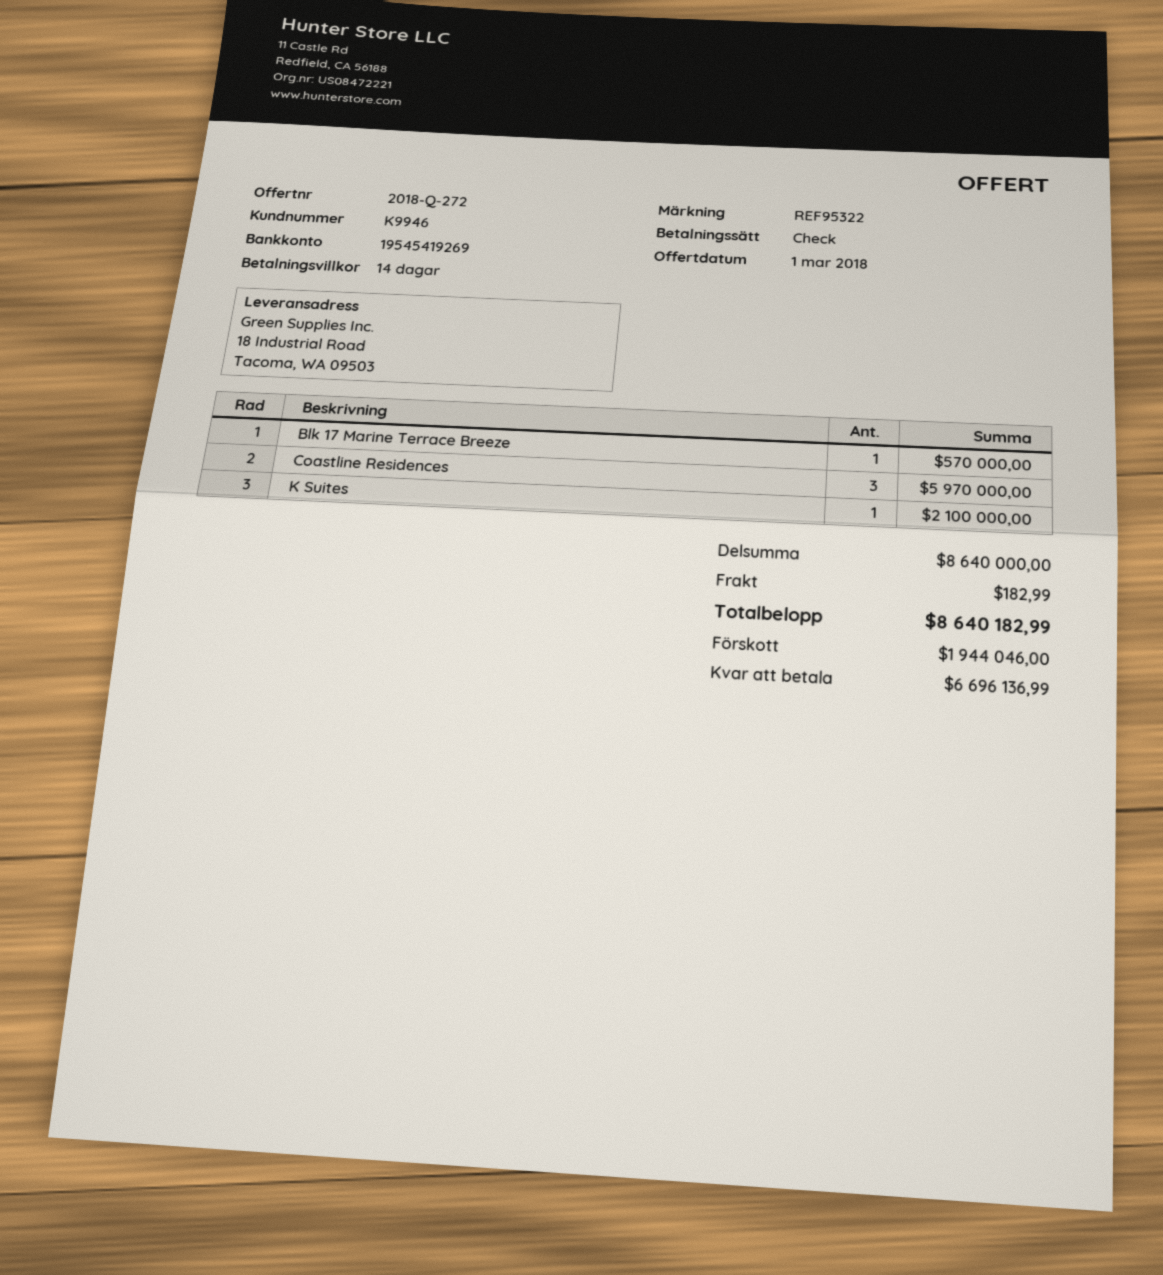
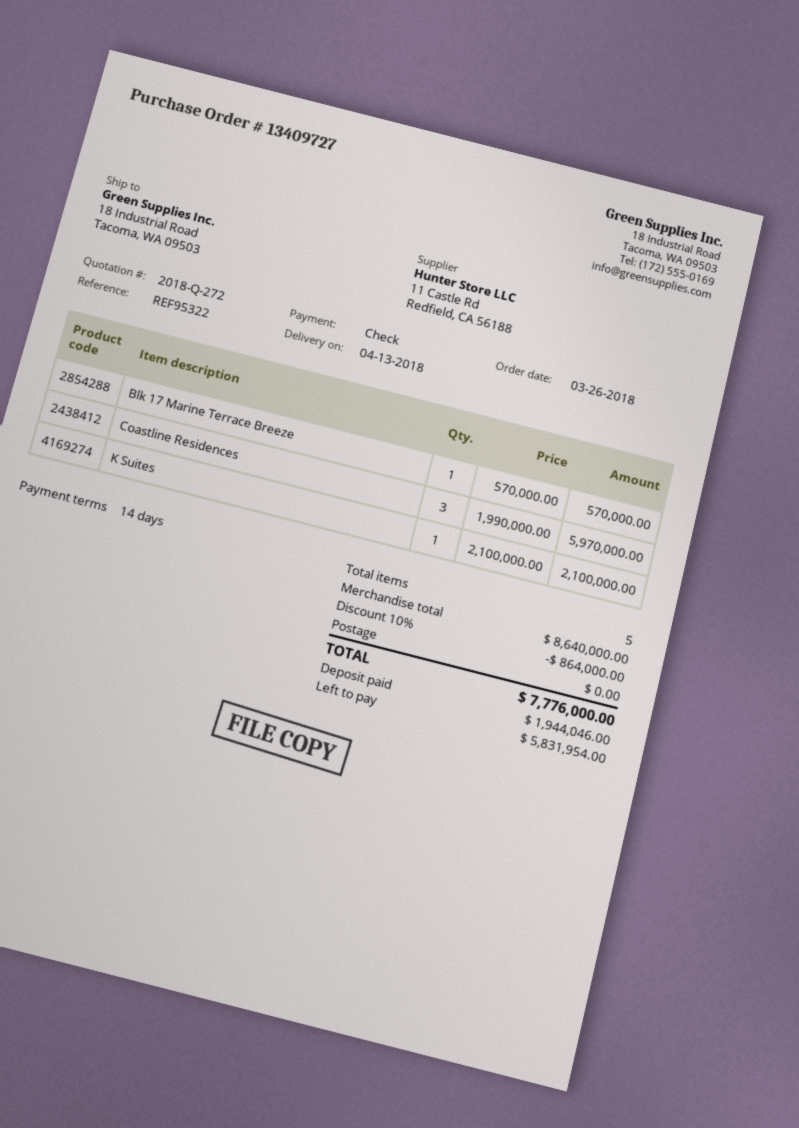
discount: none -> 10% = 864000.00
shipping: 182.99 -> 0.00
total: 8640182.99 -> 7776000.00
balance: 6696136.99 -> 5831954.00

